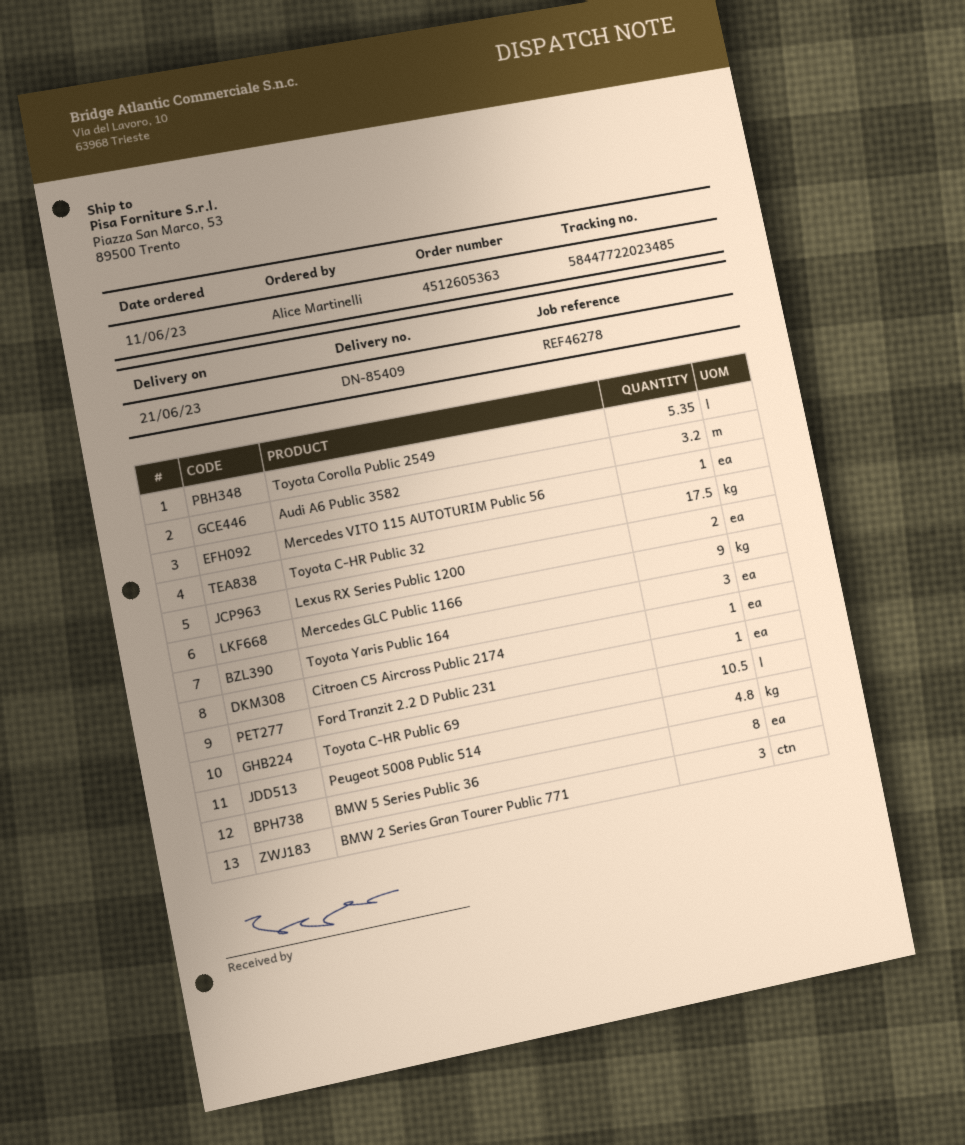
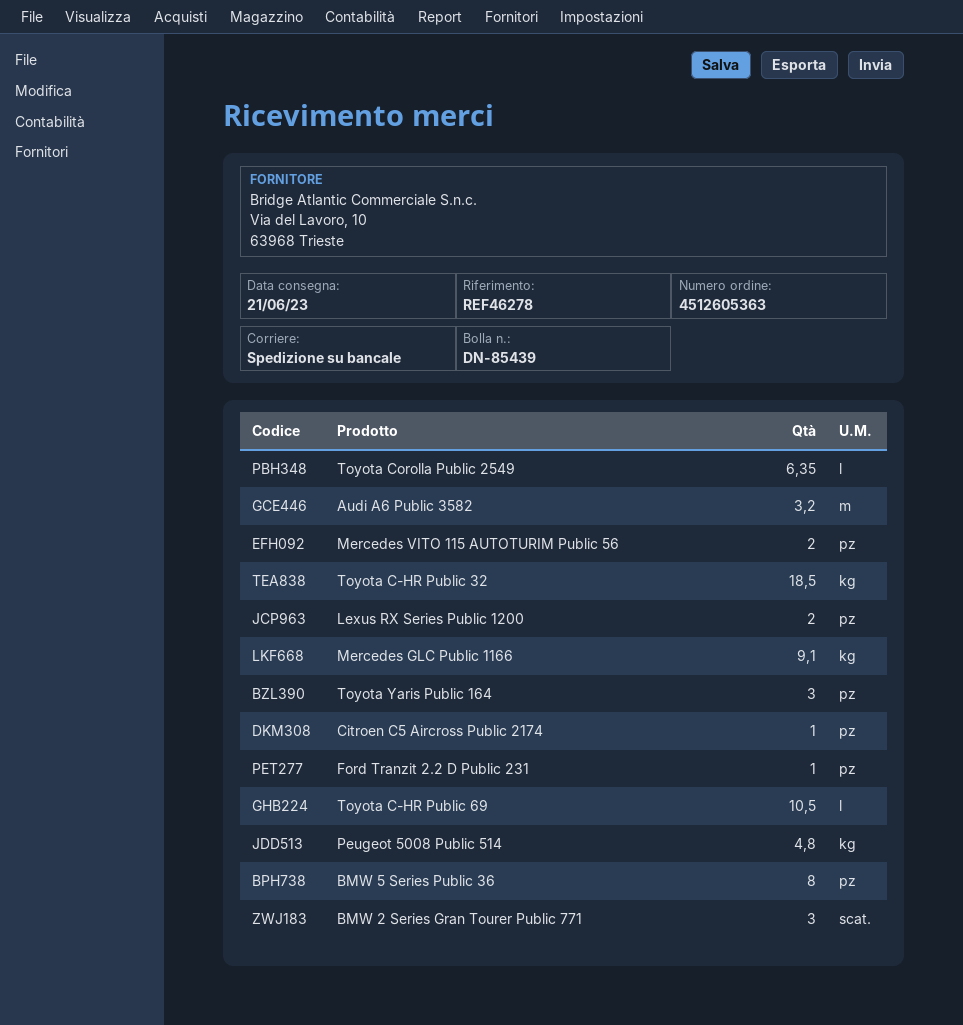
delivery note number: DN-85409 -> DN-85439
Toyota Corolla Public 2549: 5.35 -> 6.35
Mercedes VITO 115 AUTOTURIM Public 56: 1 -> 2
Toyota C-HR Public 32: 17.5 -> 18.5
Mercedes GLC Public 1166: 9 -> 9.1

